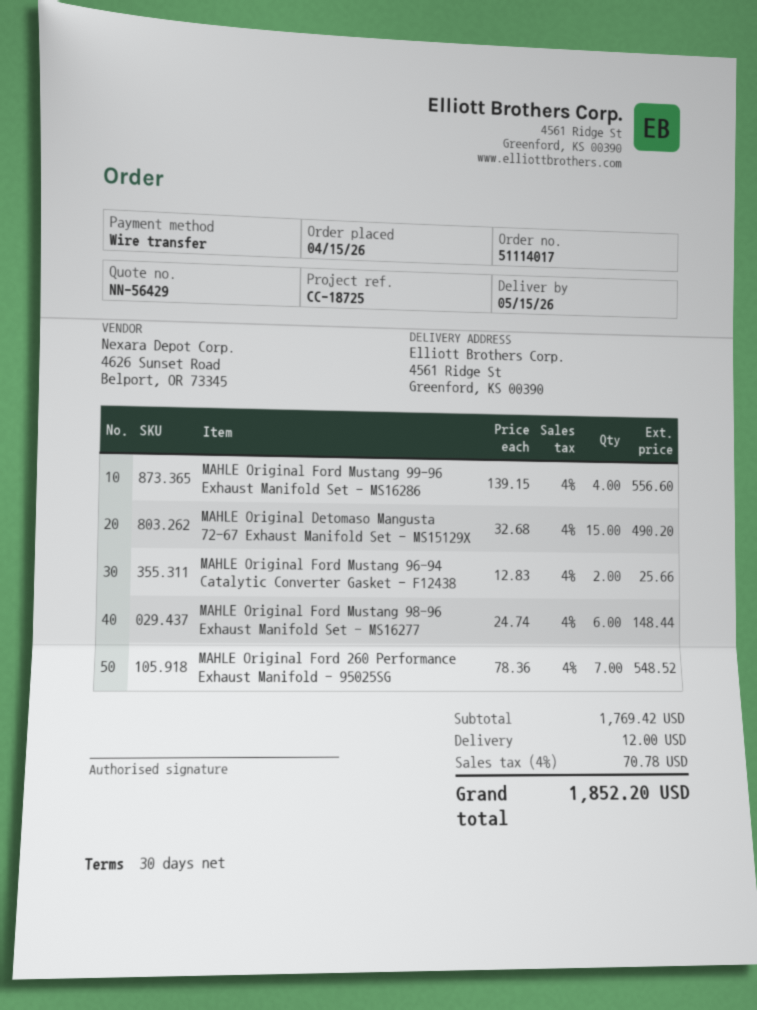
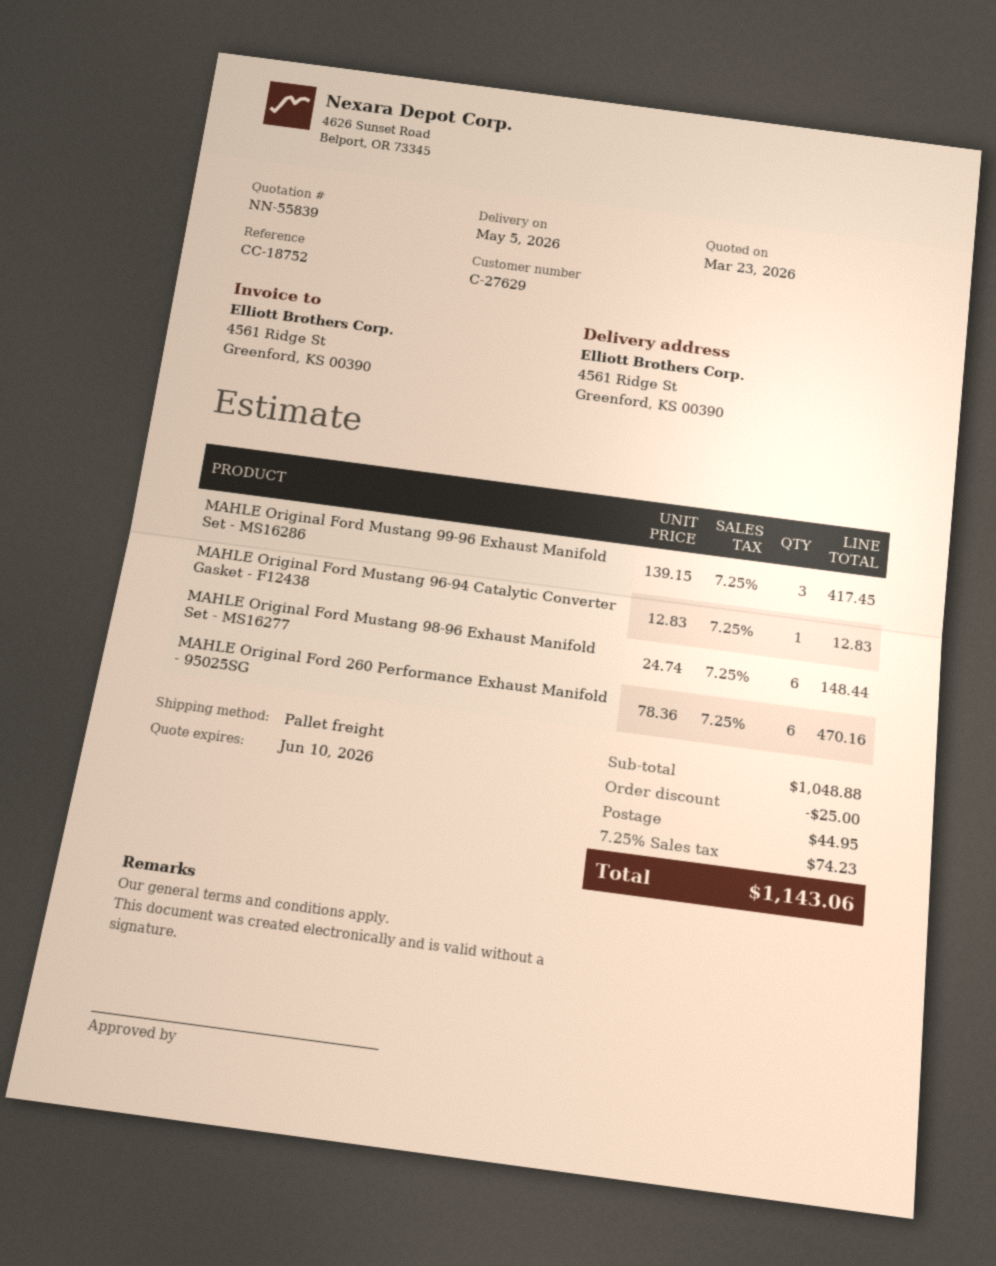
quote number: NN-56429 -> NN-55839
delivery date: 2026-05-15 -> 2026-05-05
reference: CC-18725 -> CC-18752
MAHLE Original Ford Mustang 99-96 Exhaust Manifold Set - MS16286: 4 x 139.15 = 556.60 -> 3 x 139.15 = 417.45
MAHLE Original Detomaso Mangusta 72-67 Exhaust Manifold Set - MS15129X: 15 x 32.68 = 490.20 -> none
MAHLE Original Ford Mustang 96-94 Catalytic Converter Gasket - F12438: 2 x 12.83 = 25.66 -> 1 x 12.83 = 12.83
MAHLE Original Ford 260 Performance Exhaust Manifold - 95025SG: 7 x 78.36 = 548.52 -> 6 x 78.36 = 470.16
subtotal: 1769.42 -> 1048.88
discount: none -> 25.00
shipping: 12.00 -> 44.95
tax: 4% = 70.78 -> 7.25% = 74.23
total: 1852.20 -> 1143.06

